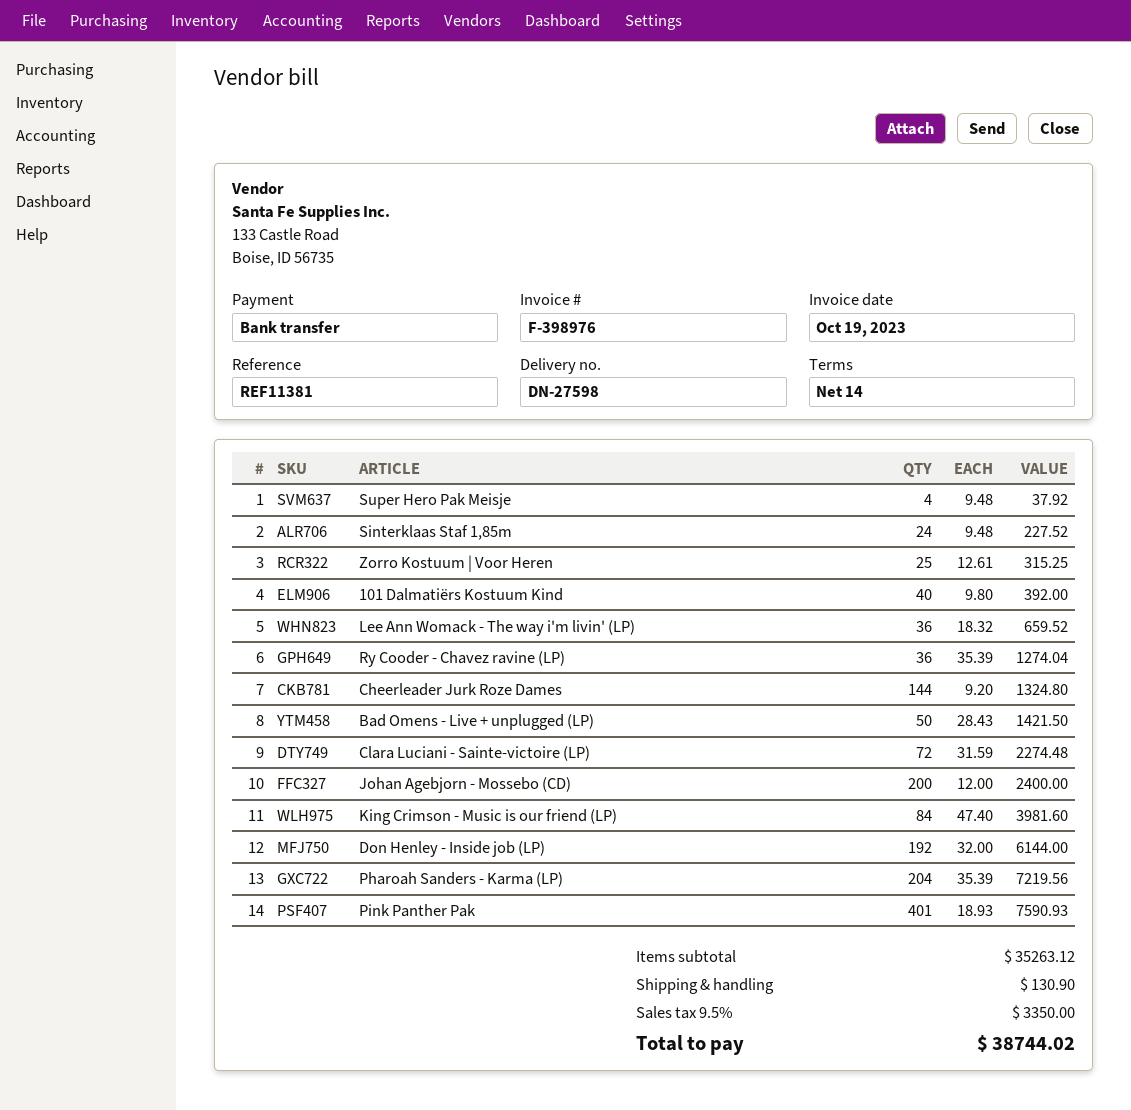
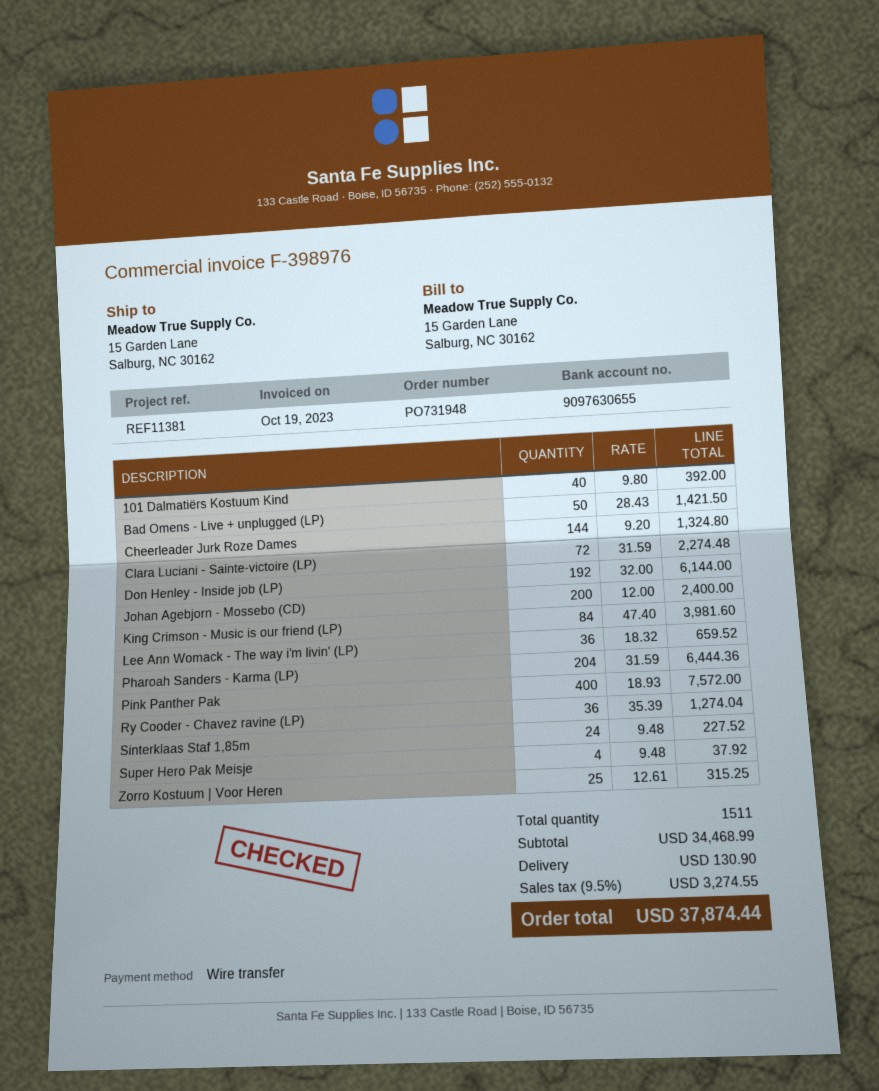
Pharoah Sanders - Karma (LP): 204 x 35.39 = 7219.56 -> 204 x 31.59 = 6444.36
Pink Panther Pak: 401 x 18.93 = 7590.93 -> 400 x 18.93 = 7572.00
subtotal: 35263.12 -> 34468.99
tax: 9.5% = 3350.00 -> 9.5% = 3274.55
total: 38744.02 -> 37874.44

